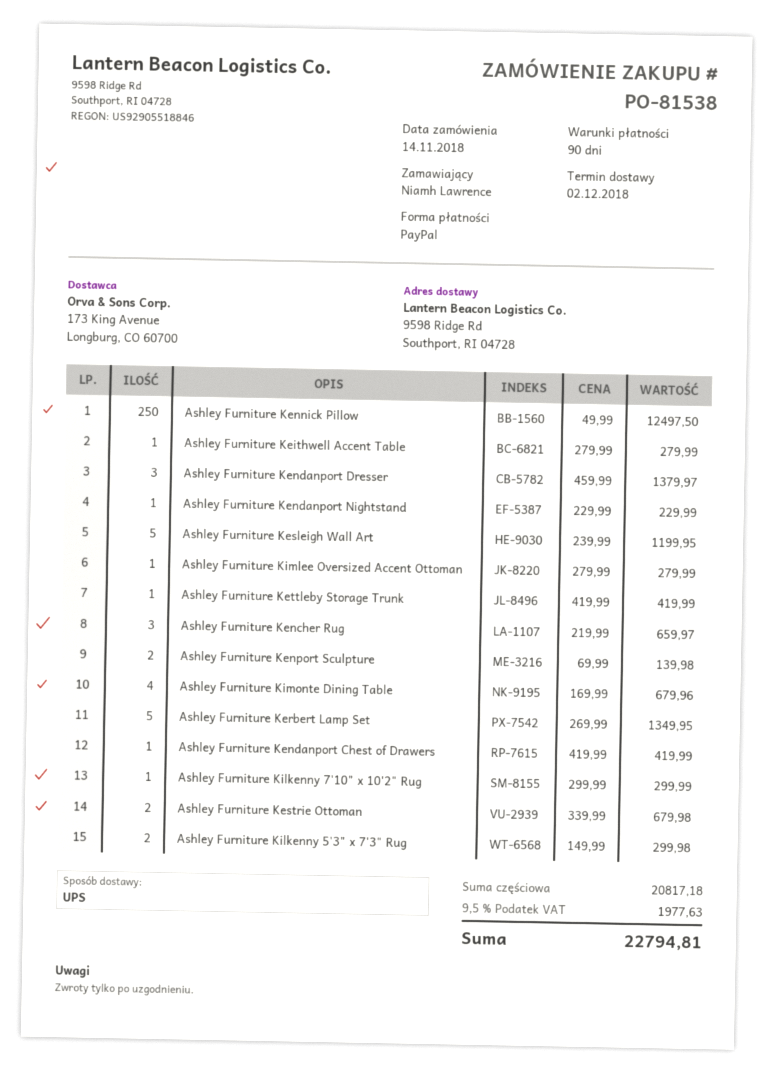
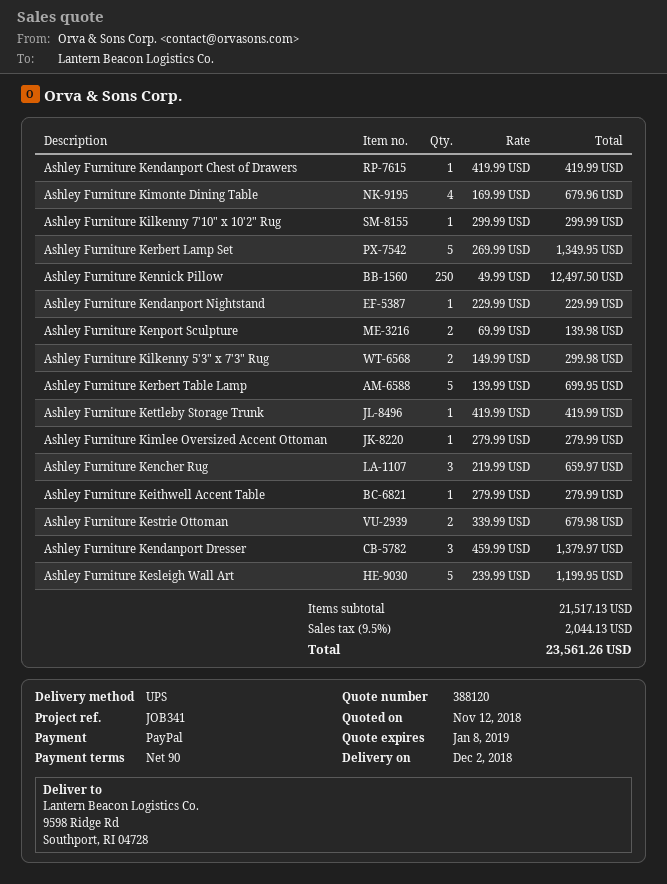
Ashley Furniture Kerbert Table Lamp: none -> 5 x 139.99 = 699.95
subtotal: 20817.18 -> 21517.13
tax: 9.5% = 1977.63 -> 9.5% = 2044.13
total: 22794.81 -> 23561.26

